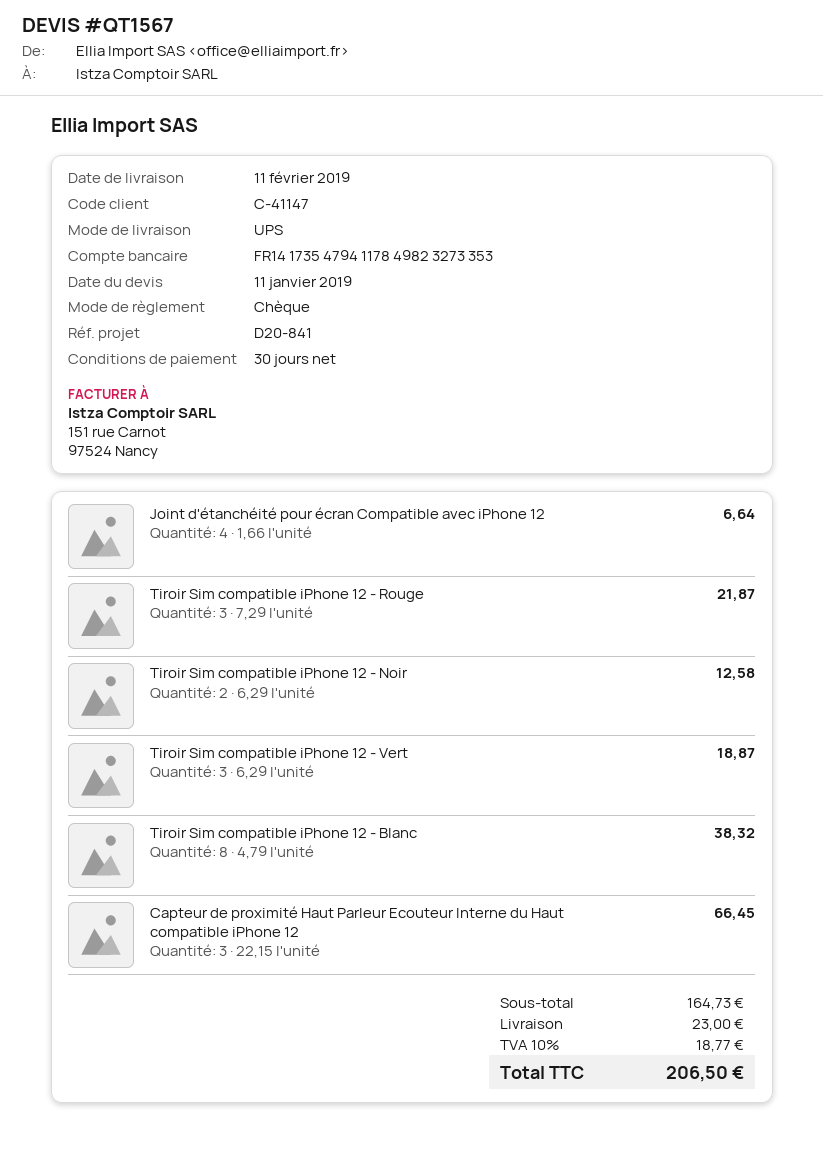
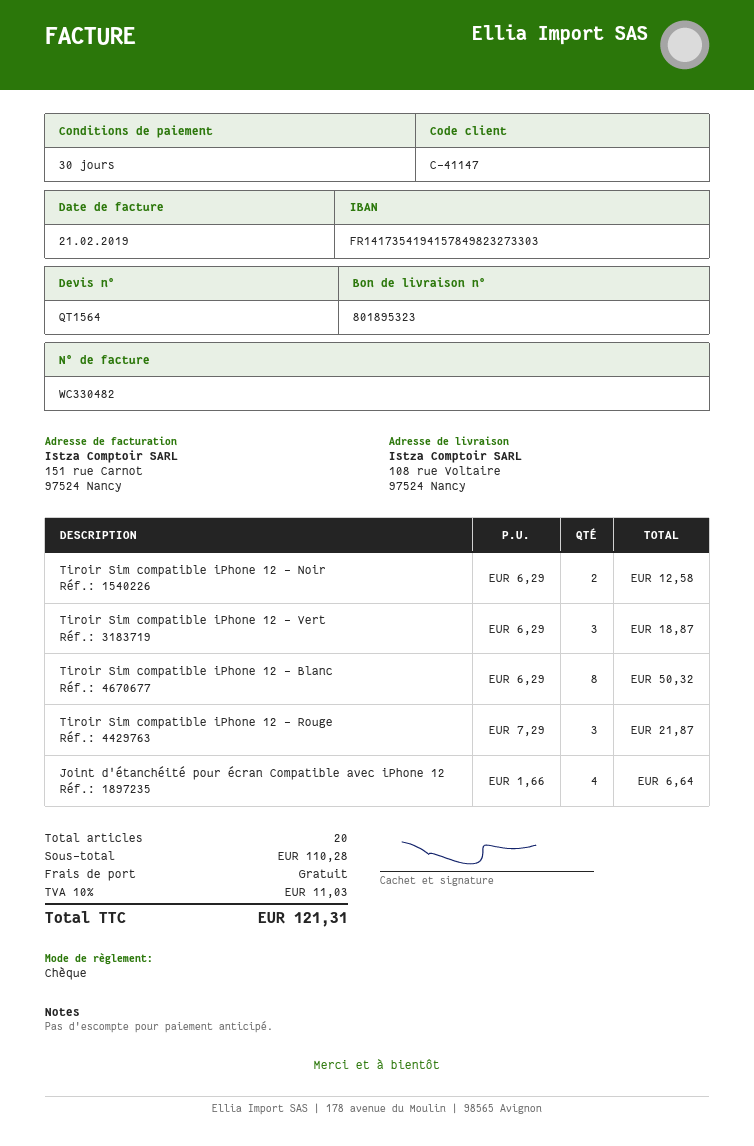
quote number: QT1567 -> QT1564
bank account: FR1417354794117849823273353 -> FR1417354194157849823273303
Tiroir Sim compatible iPhone 12 - Blanc: 8 x 4.79 = 38.32 -> 8 x 6.29 = 50.32
Capteur de proximité Haut Parleur Ecouteur Interne du Haut compatible iPhone 12: 3 x 22.15 = 66.45 -> none
subtotal: 164.73 -> 110.28
shipping: 23.00 -> 0.00
tax: 10% = 18.77 -> 10% = 11.03
total: 206.50 -> 121.31

